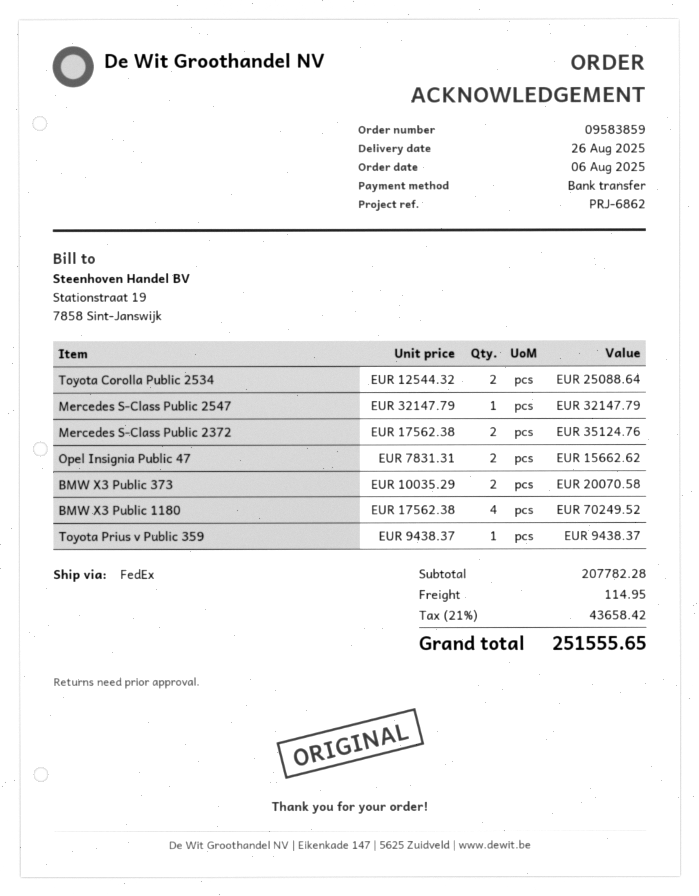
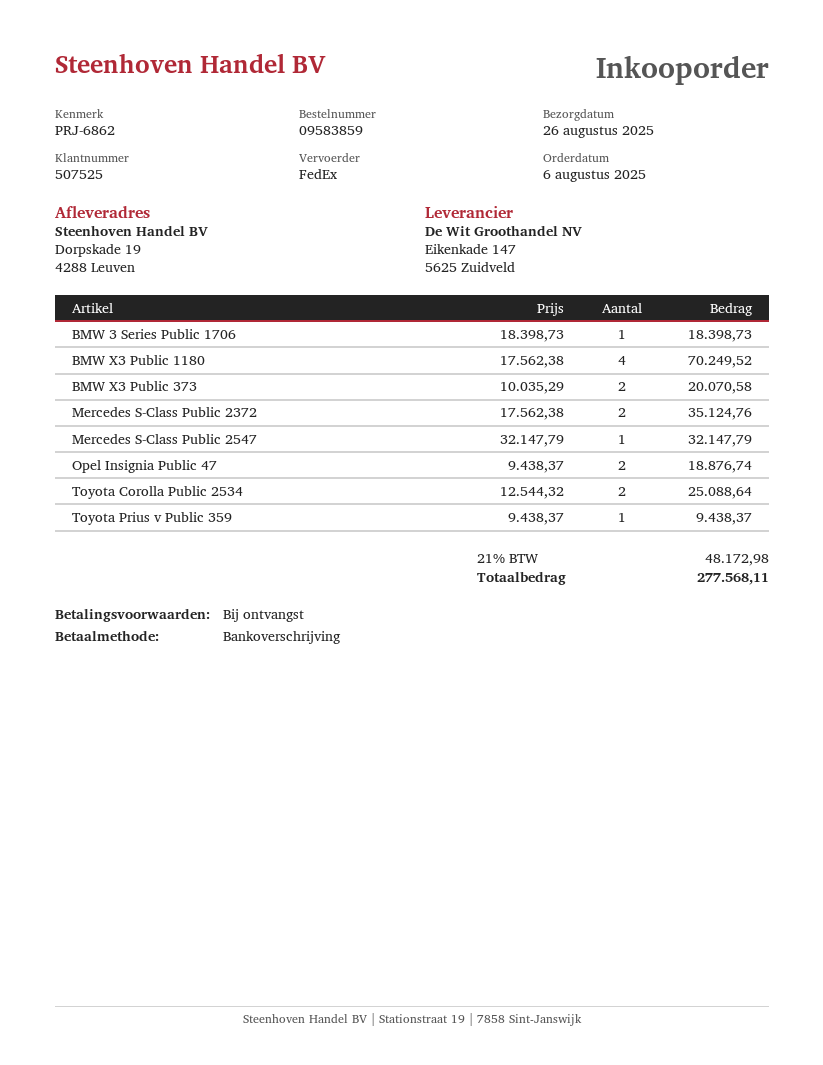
Opel Insignia Public 47: 2 x 7831.31 = 15662.62 -> 2 x 9438.37 = 18876.74
BMW 3 Series Public 1706: none -> 1 x 18398.73 = 18398.73
shipping: 114.95 -> none
tax: 21% = 43658.42 -> 21% = 48172.98
total: 251555.65 -> 277568.11

